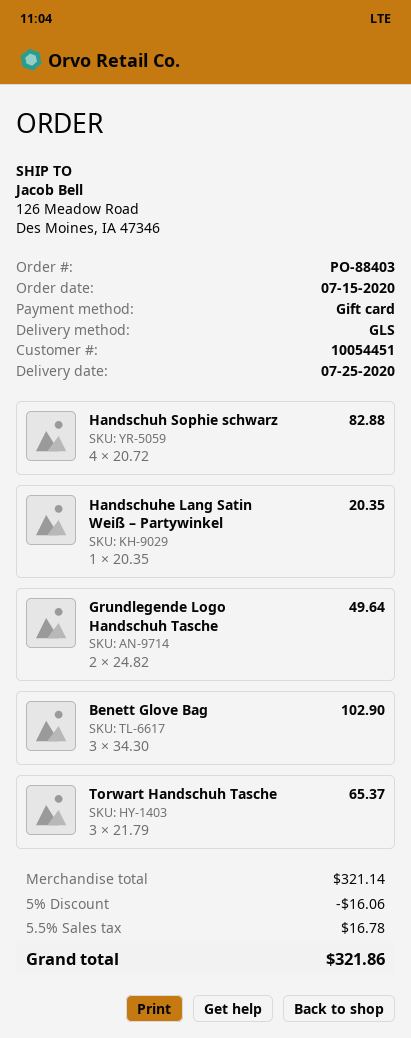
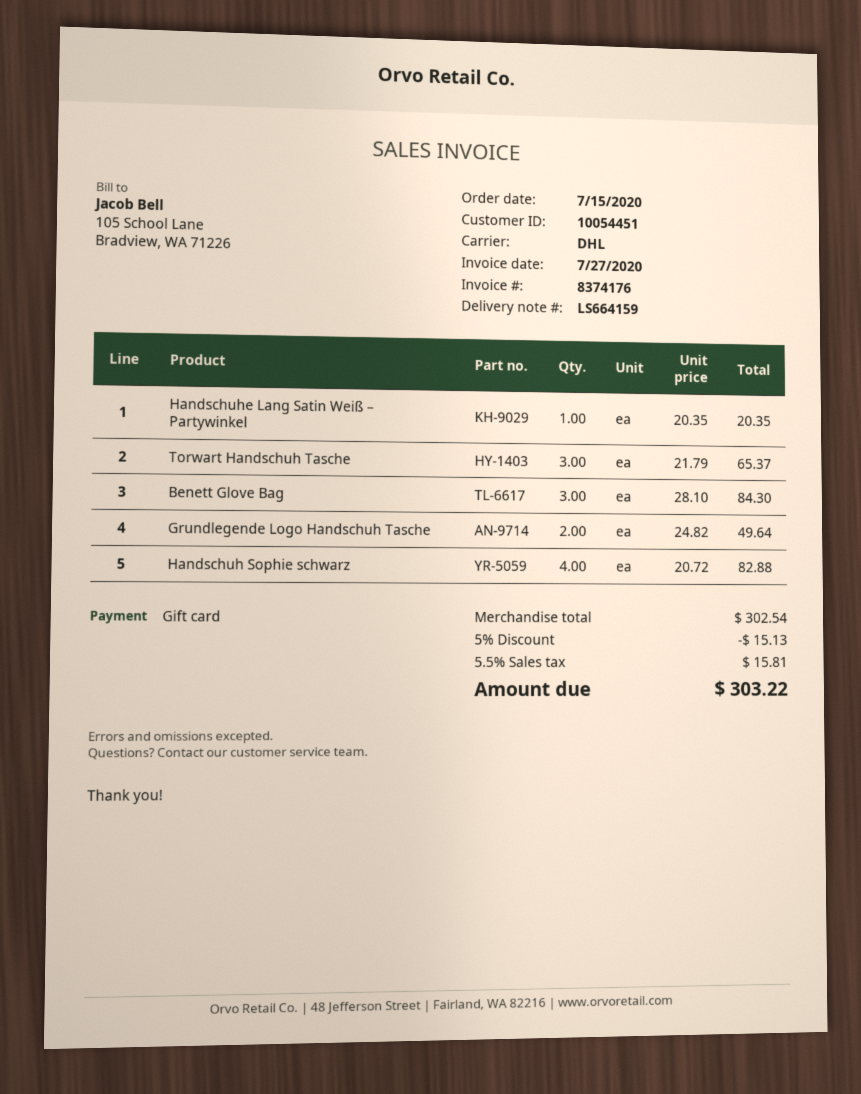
shipping method: GLS -> DHL
Benett Glove Bag: 3 x 34.30 = 102.90 -> 3 x 28.10 = 84.30
subtotal: 321.14 -> 302.54
discount: 5% = 16.06 -> 5% = 15.13
tax: 5.5% = 16.78 -> 5.5% = 15.81
total: 321.86 -> 303.22

